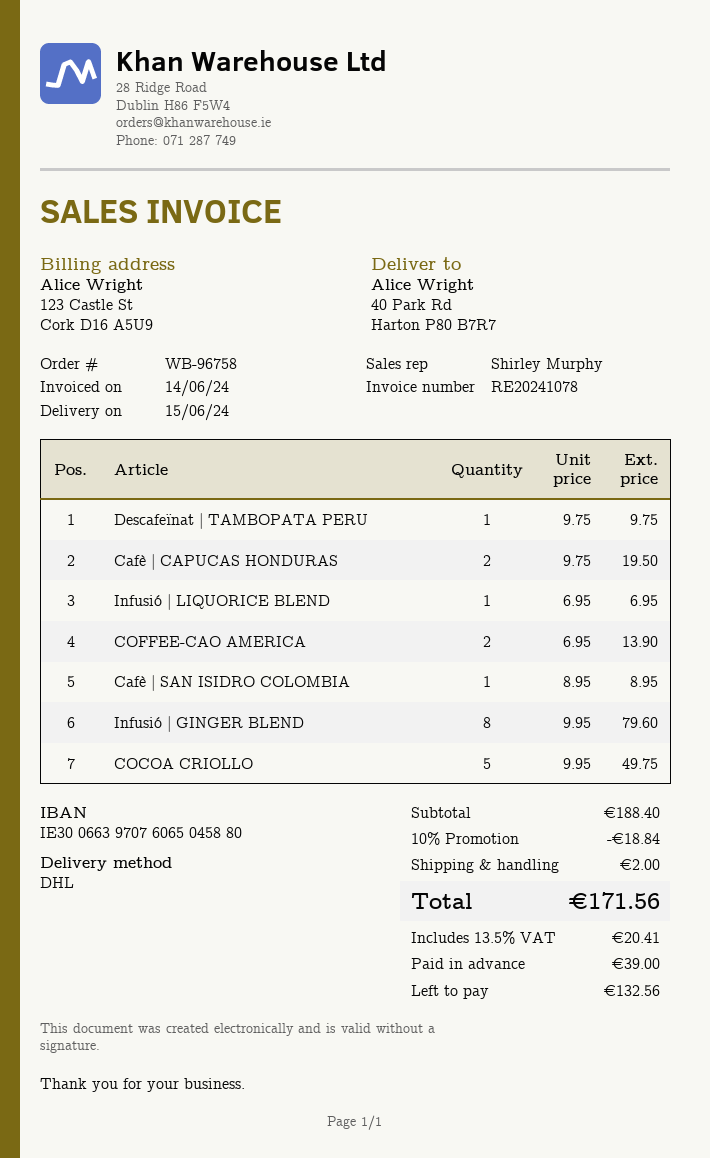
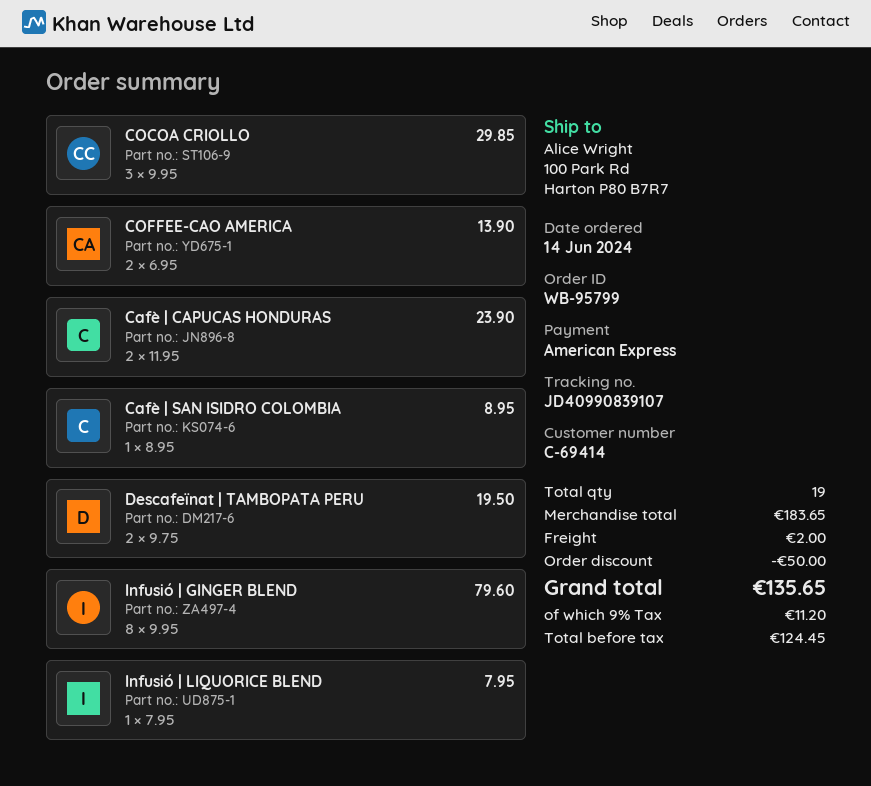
order number: WB-96758 -> WB-95799
ship to: 40 Park Rd, Harton P80 B7R7 -> 100 Park Rd, Harton P80 B7R7
Descafeïnat | TAMBOPATA PERU: 1 x 9.75 = 9.75 -> 2 x 9.75 = 19.50
Cafè | CAPUCAS HONDURAS: 2 x 9.75 = 19.50 -> 2 x 11.95 = 23.90
Infusió | LIQUORICE BLEND: 1 x 6.95 = 6.95 -> 1 x 7.95 = 7.95
COCOA CRIOLLO: 5 x 9.95 = 49.75 -> 3 x 9.95 = 29.85
subtotal: 188.40 -> 183.65
discount: 18.84 -> 50.00
tax: 13.5% = 20.41 -> 9% = 11.20
total: 171.56 -> 135.65

